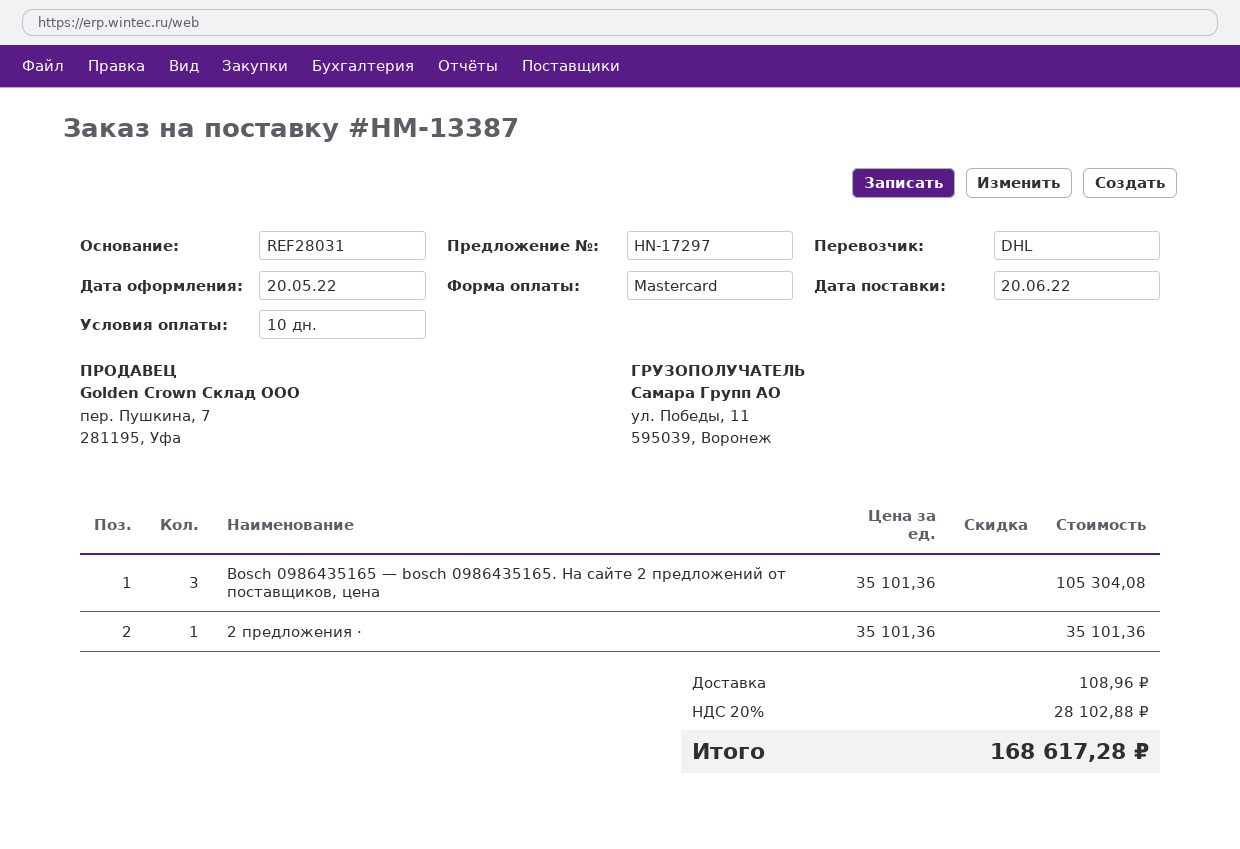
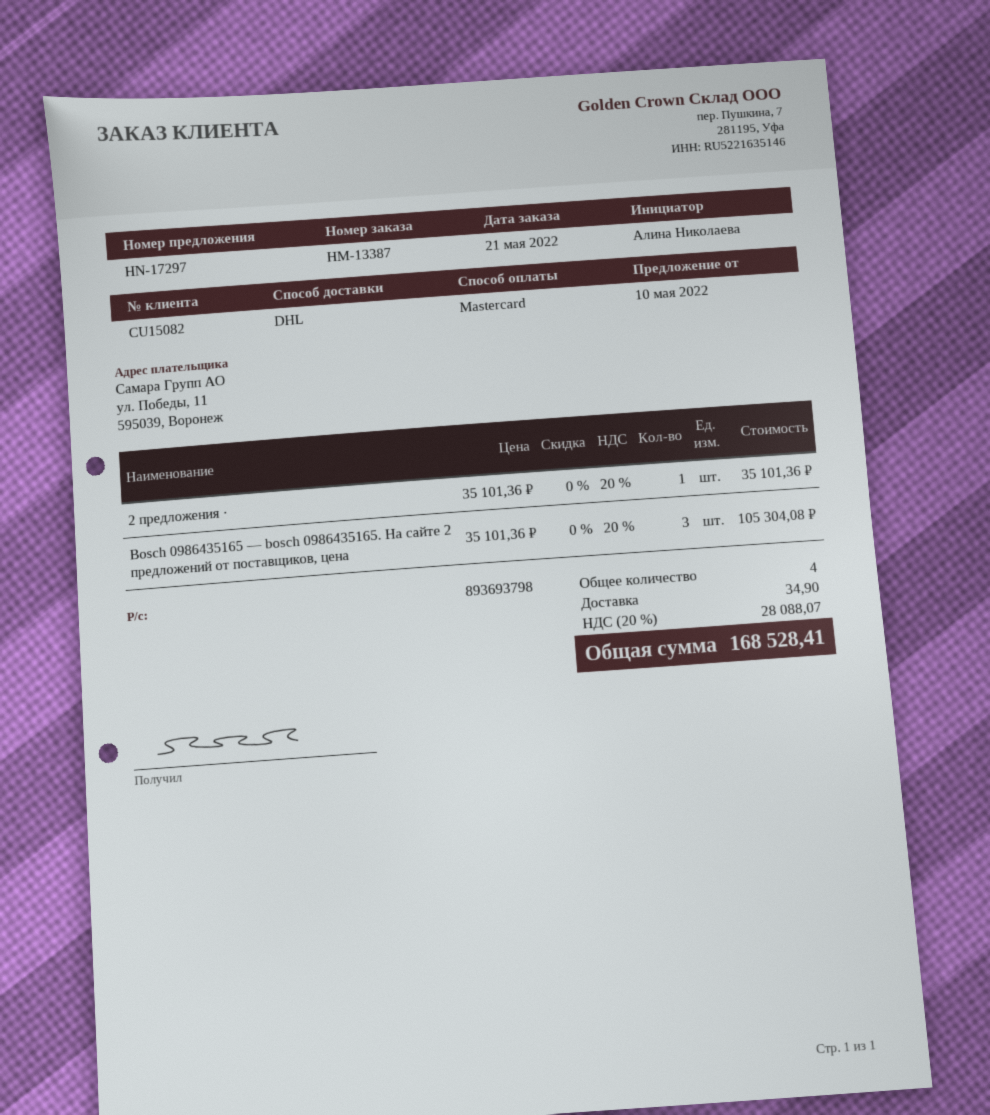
order date: 2022-05-20 -> 2022-05-21
shipping: 108.96 -> 34.90
tax: 20% = 28102.88 -> 20% = 28088.07
total: 168617.28 -> 168528.41

